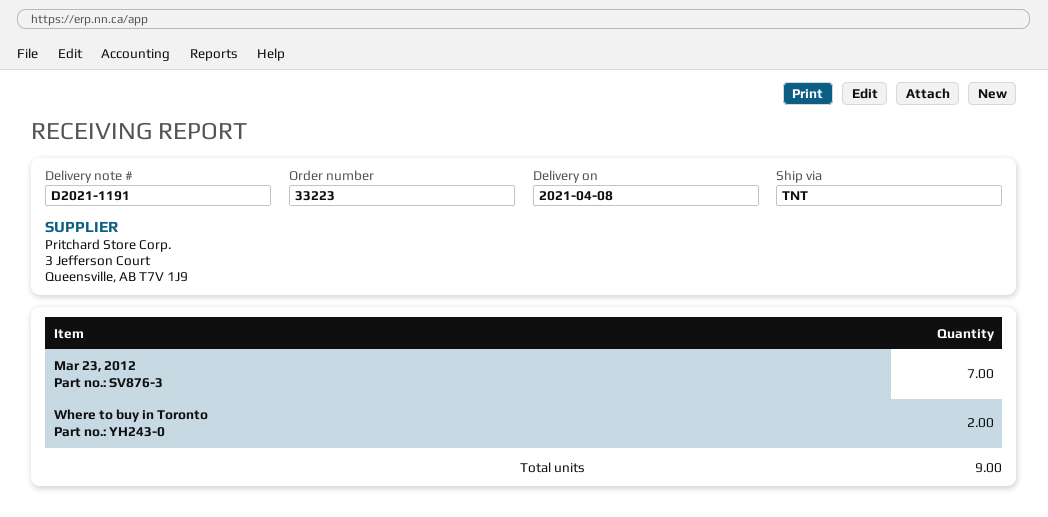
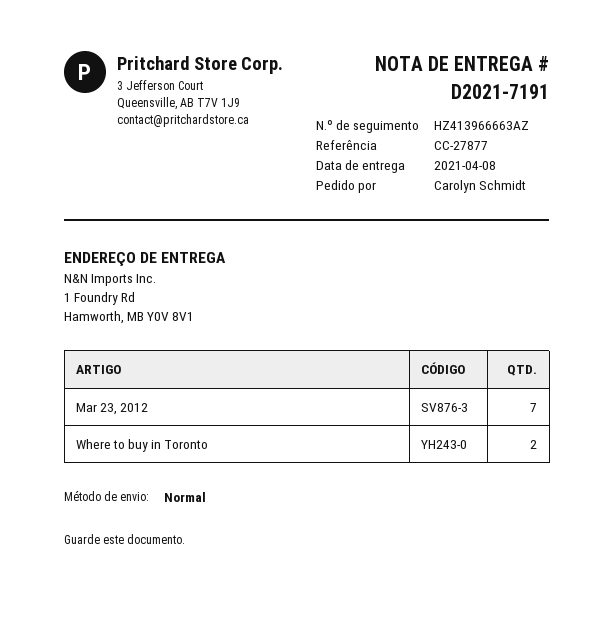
delivery note number: D2021-1191 -> D2021-7191
shipping method: TNT -> standard

